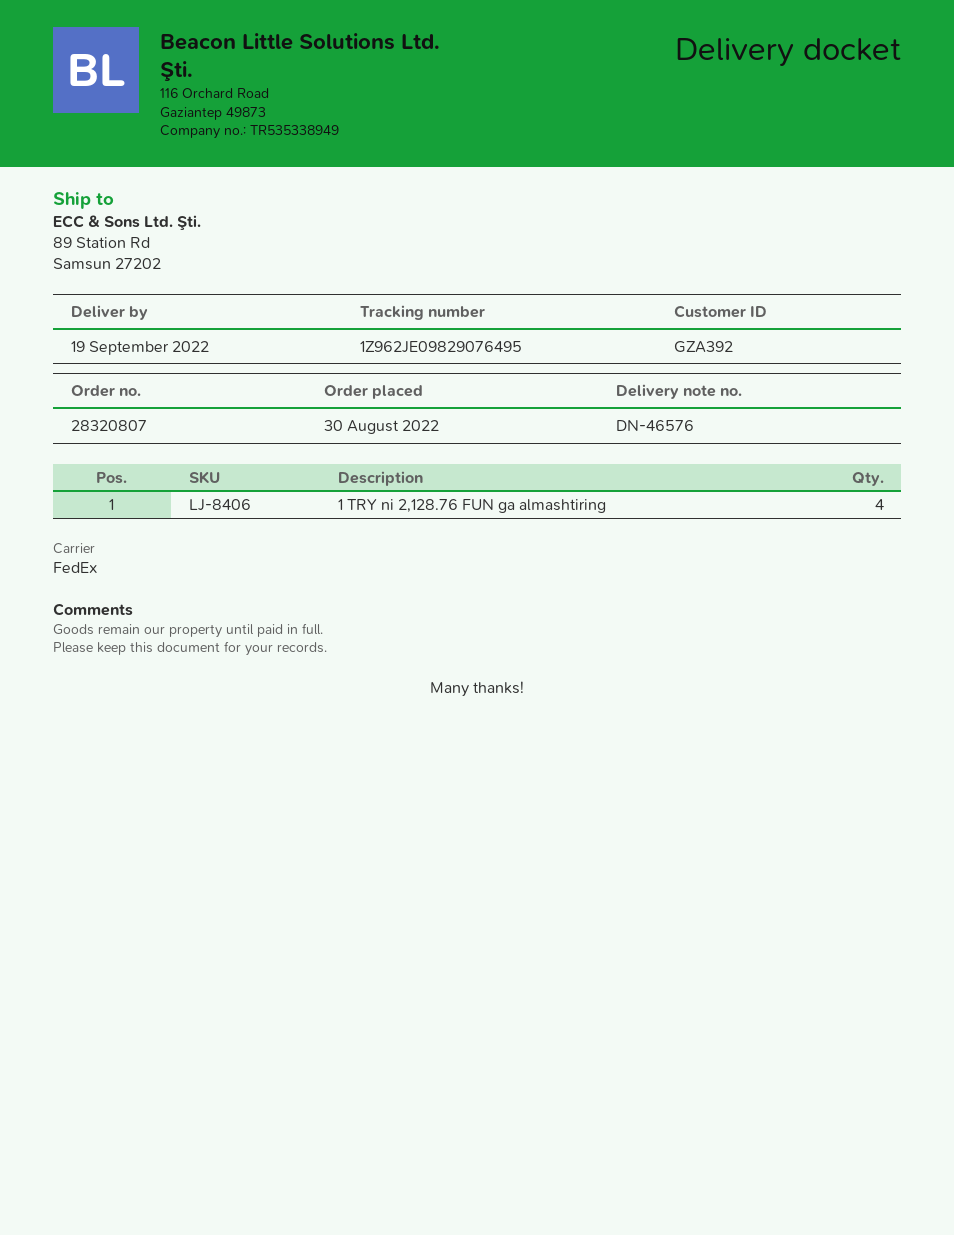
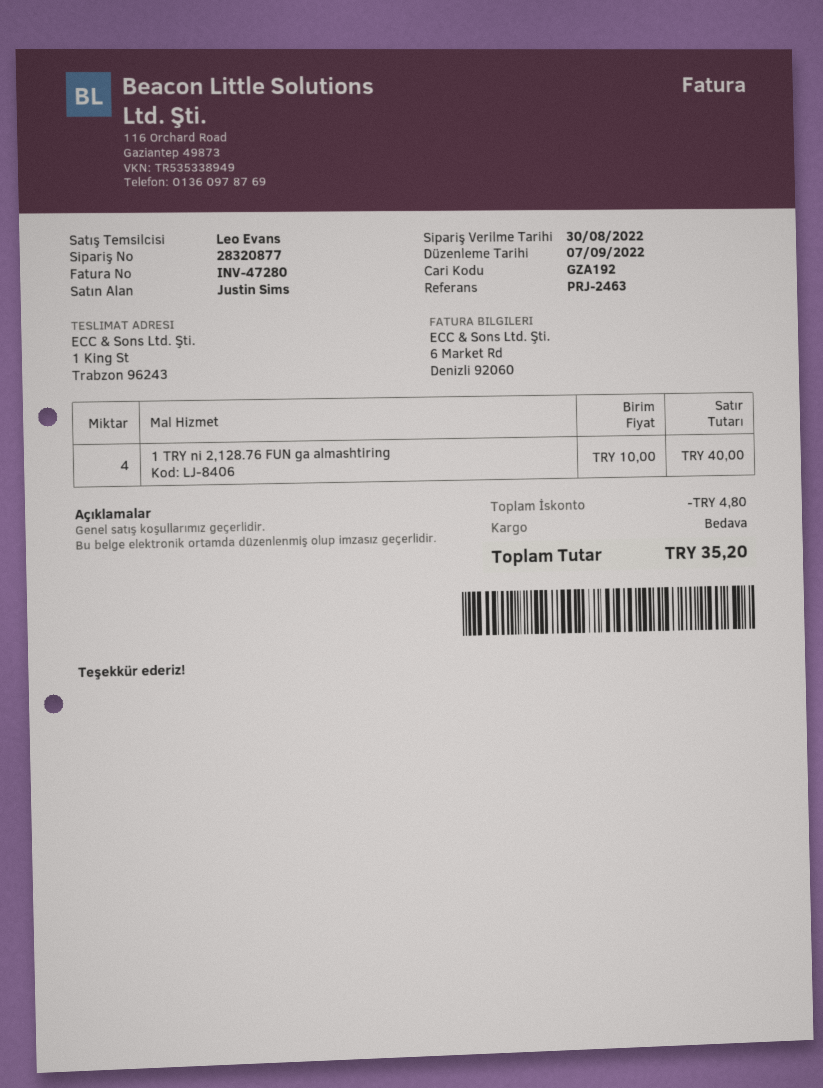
order number: 28320807 -> 28320877
customer number: GZA392 -> GZA192
ship to: 89 Station Rd, Samsun 27202 -> 1 King St, Trabzon 96243

